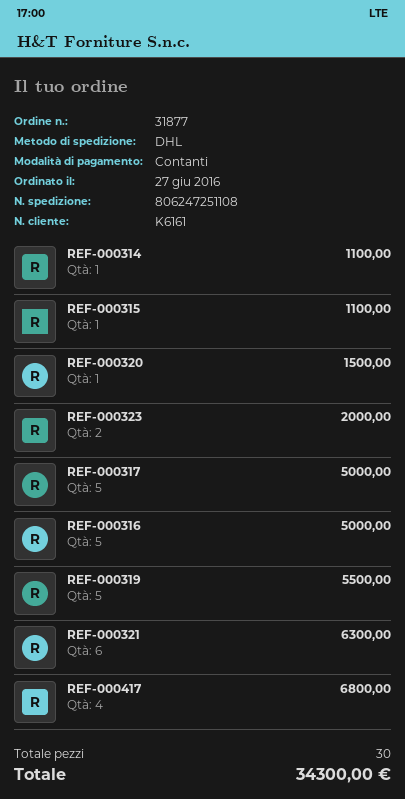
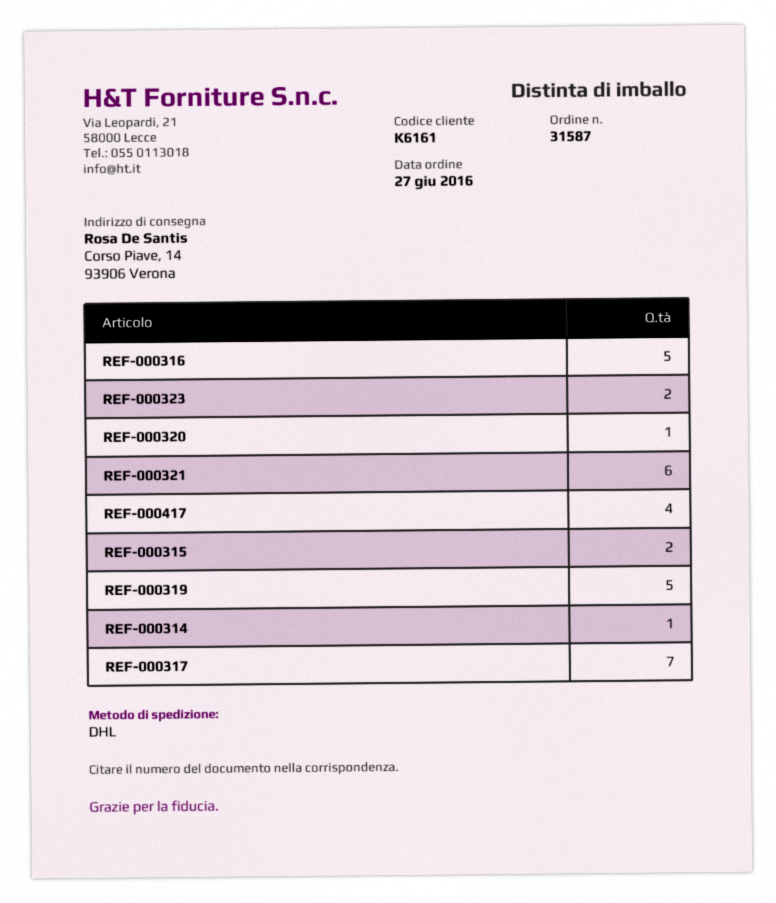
order number: 31877 -> 31587
REF-000315: 1 -> 2
REF-000317: 5 -> 7

